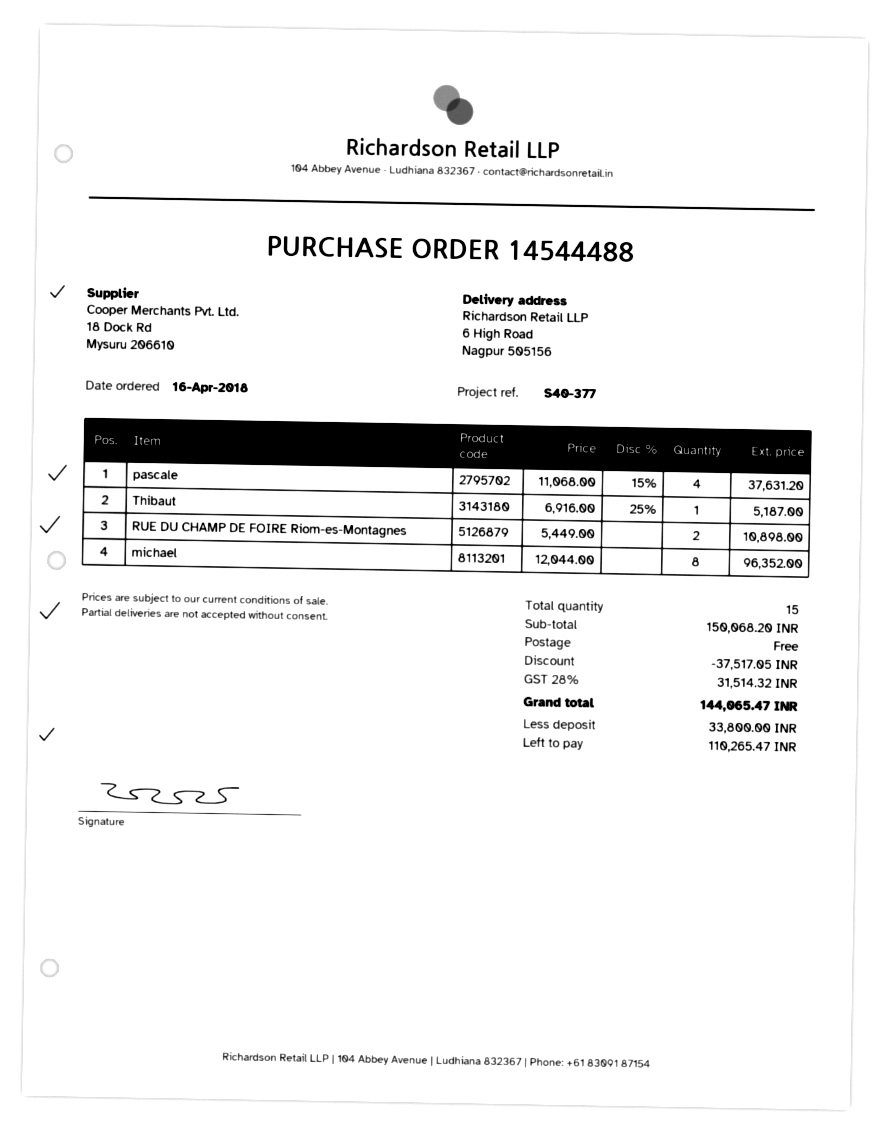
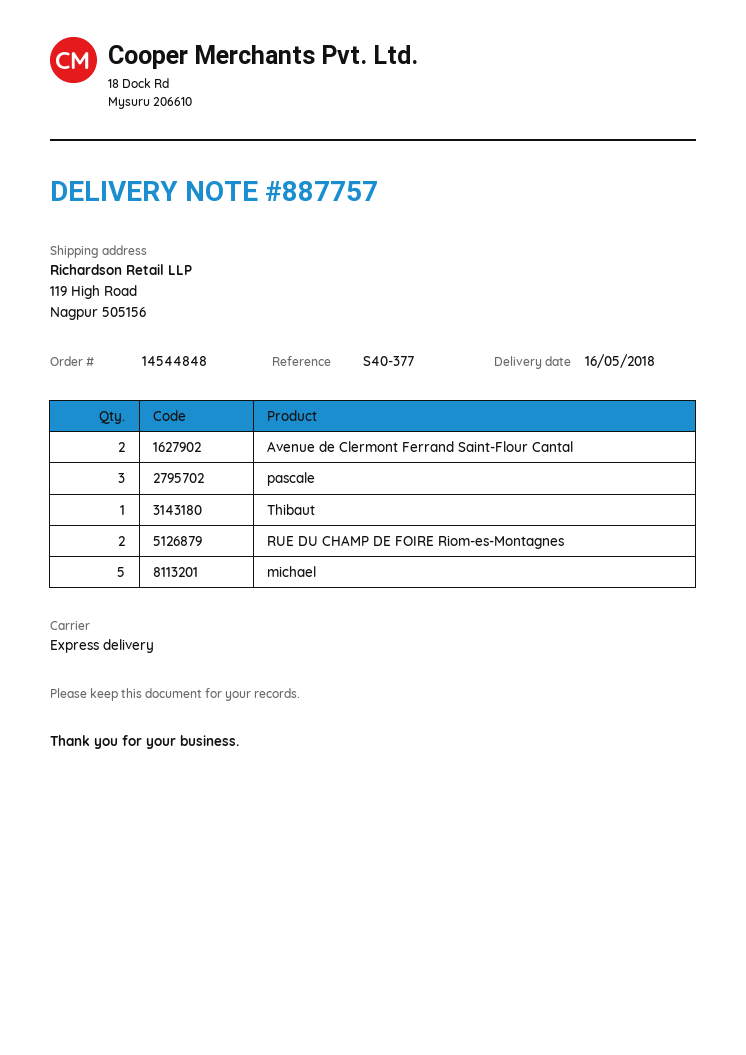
order number: 14544488 -> 14544848
ship to: 6 High Road, Nagpur 505156 -> 119 High Road, Nagpur 505156
pascale: 4 -> 3
michael: 8 -> 5
Avenue de Clermont Ferrand Saint-Flour Cantal: none -> 2

